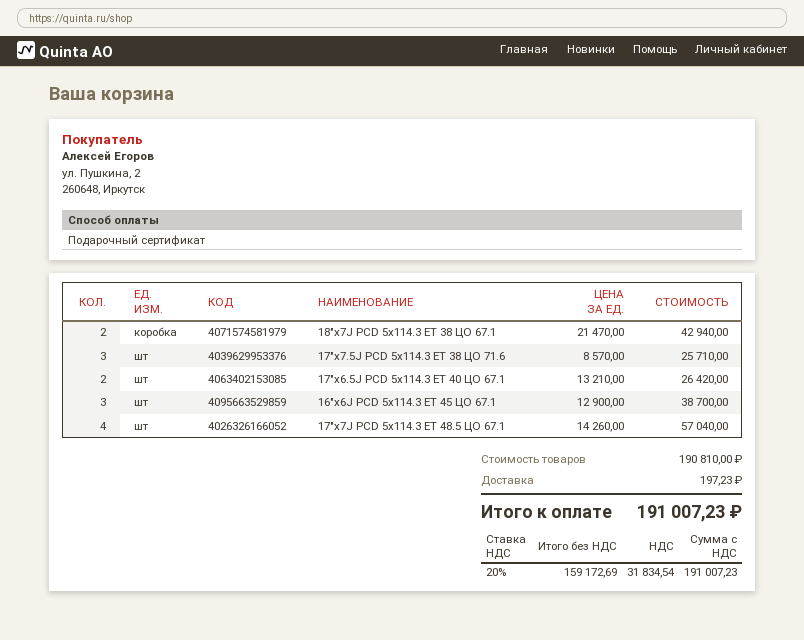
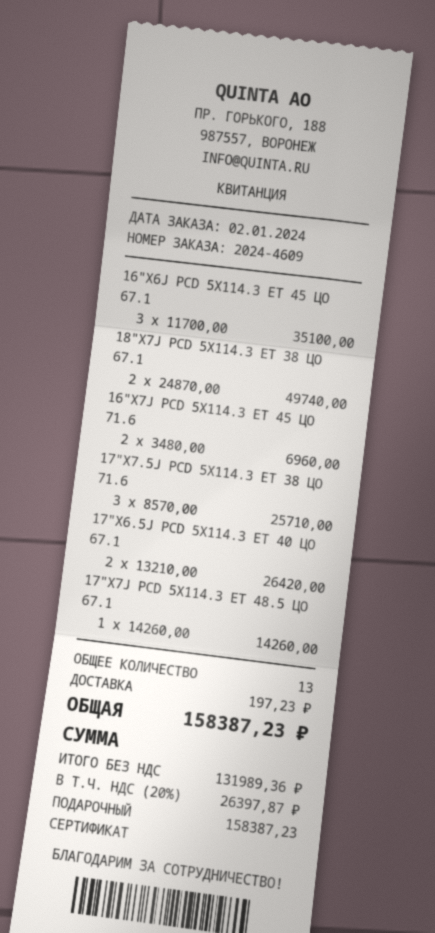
18"x7J PCD 5x114.3 ЕТ 38 ЦО 67.1: 2 x 21470.00 = 42940.00 -> 2 x 24870.00 = 49740.00
16"x6J PCD 5x114.3 ЕТ 45 ЦО 67.1: 3 x 12900.00 = 38700.00 -> 3 x 11700.00 = 35100.00
17"x7J PCD 5x114.3 ЕТ 48.5 ЦО 67.1: 4 x 14260.00 = 57040.00 -> 1 x 14260.00 = 14260.00
16"X7J PCD 5X114.3 ЕТ 45 ЦО 71.6: none -> 2 x 3480.00 = 6960.00
net: 159172.69 -> 131989.36
tax: 20% = 31834.54 -> 20% = 26397.87
total: 191007.23 -> 158387.23

